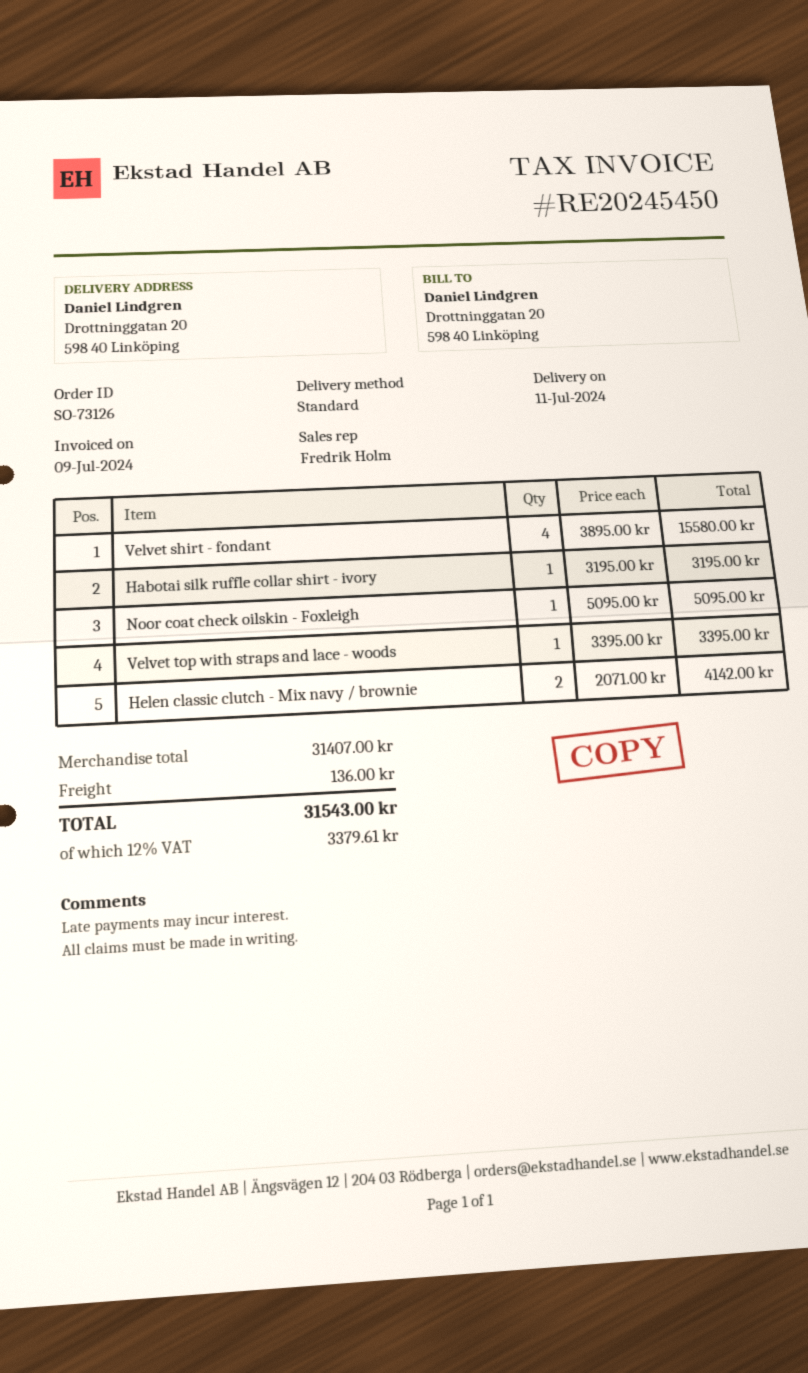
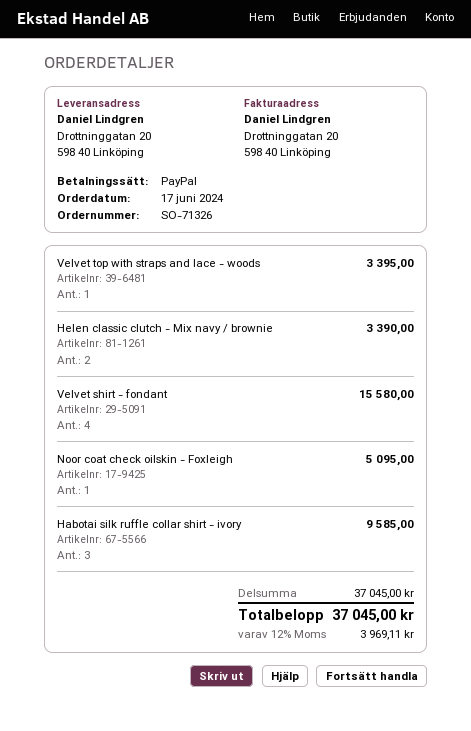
order number: SO-73126 -> SO-71326
Habotai silk ruffle collar shirt - ivory: 1 for 3195.00 -> 3 for 9585.00
Helen classic clutch - Mix navy / brownie: 2 for 4142.00 -> 2 for 3390.00
subtotal: 31407.00 -> 37045.00
shipping: 136.00 -> none
tax: 12% = 3379.61 -> 12% = 3969.11
total: 31543.00 -> 37045.00

